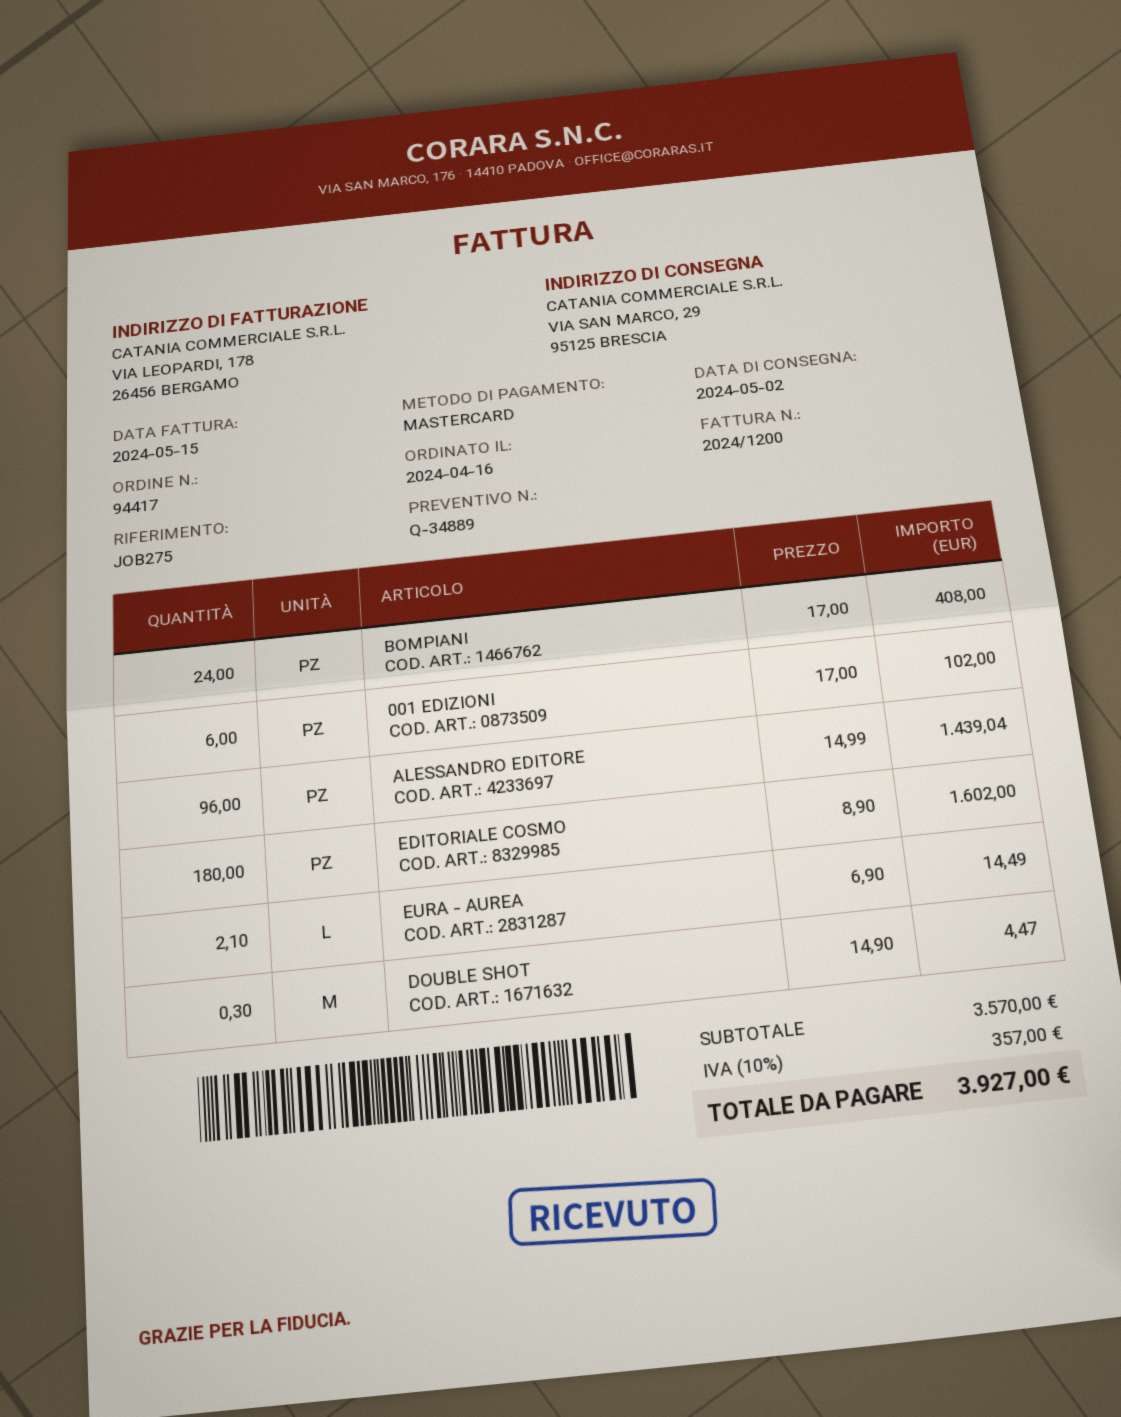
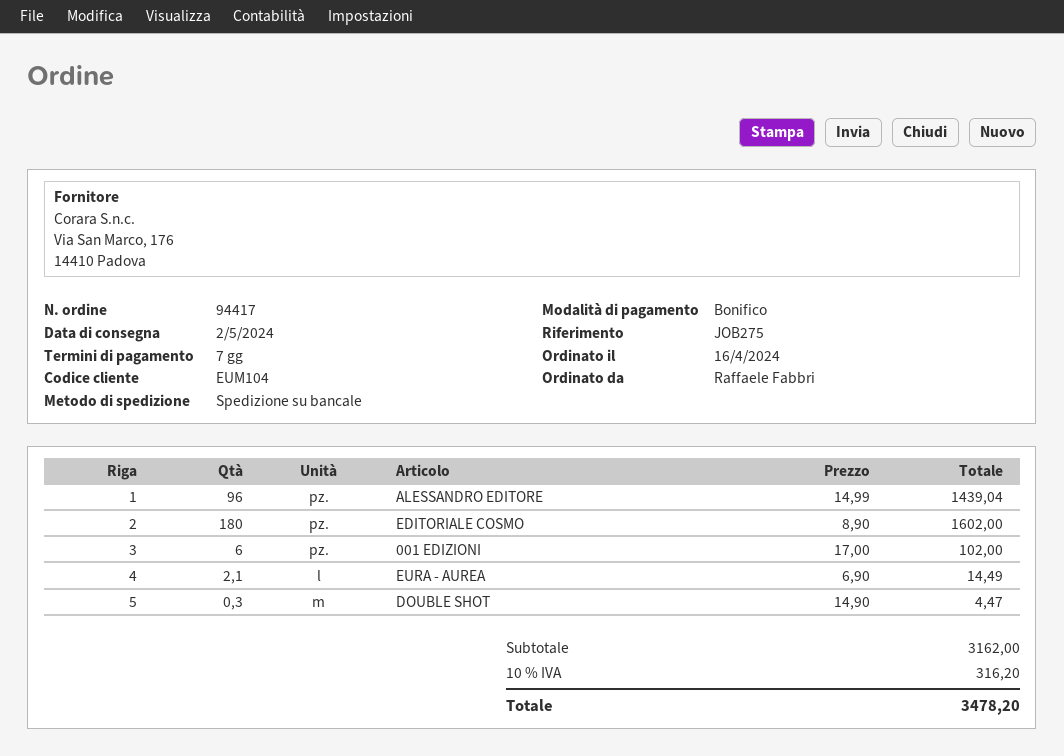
payment method: Mastercard -> bank transfer
BOMPIANI: 24 x 17.00 = 408.00 -> none
subtotal: 3570.00 -> 3162.00
tax: 10% = 357.00 -> 10% = 316.20
total: 3927.00 -> 3478.20

